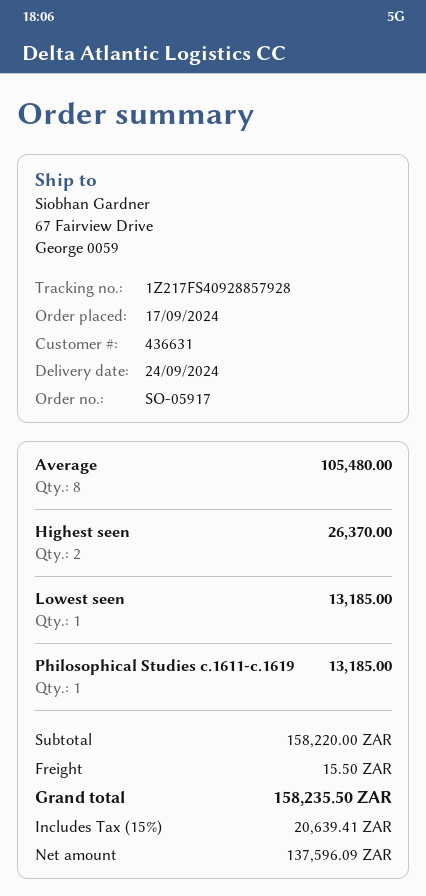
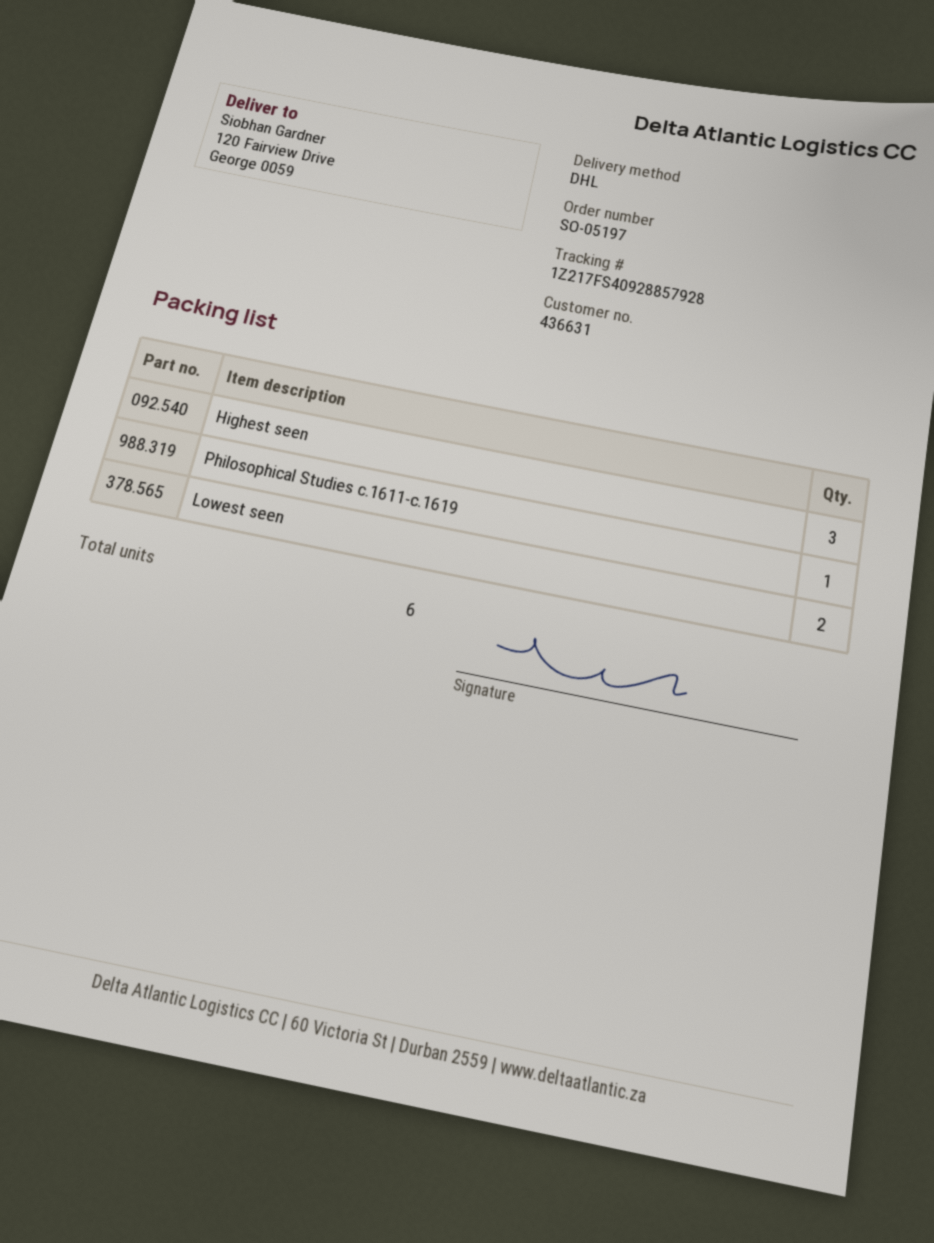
order number: SO-05917 -> SO-05197
ship to: 67 Fairview Drive, George 0059 -> 120 Fairview Drive, George 0059
Average: 8 -> none
Highest seen: 2 -> 3
Lowest seen: 1 -> 2

